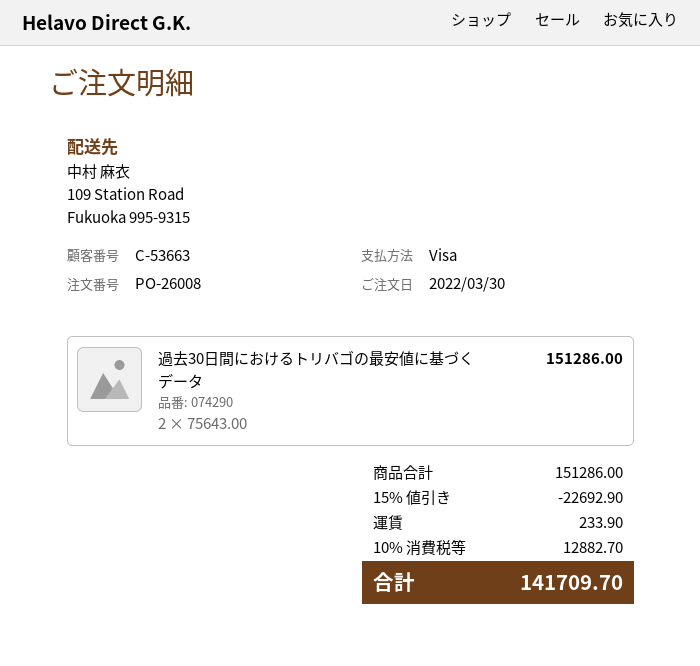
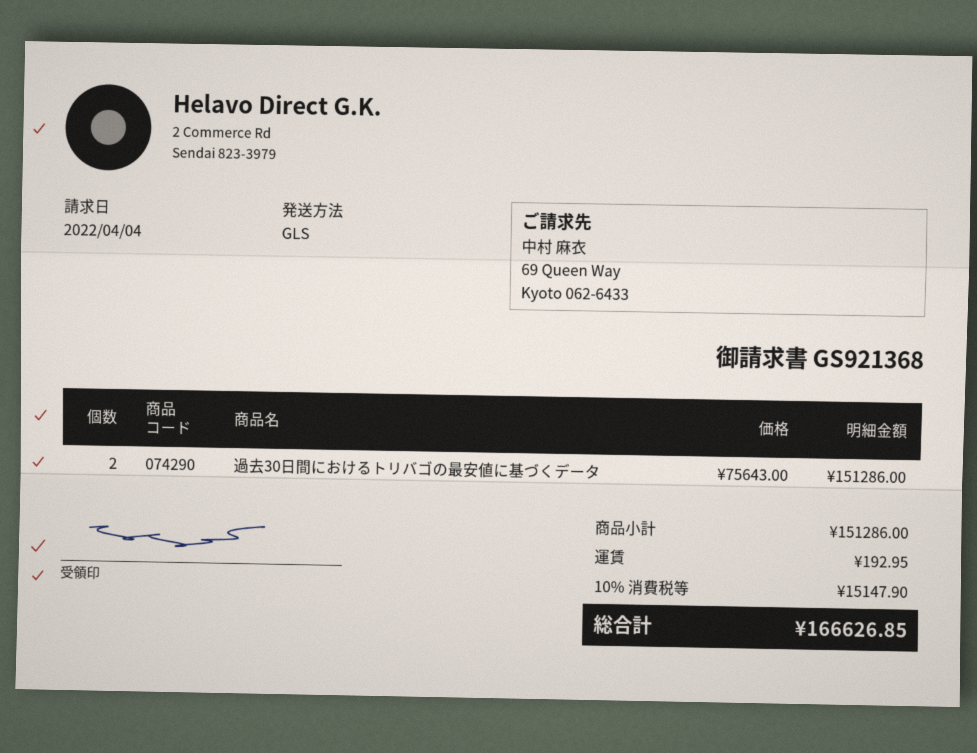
discount: 15% = 22692.90 -> none
shipping: 233.90 -> 192.95
tax: 10% = 12882.70 -> 10% = 15147.90
total: 141709.70 -> 166626.85

